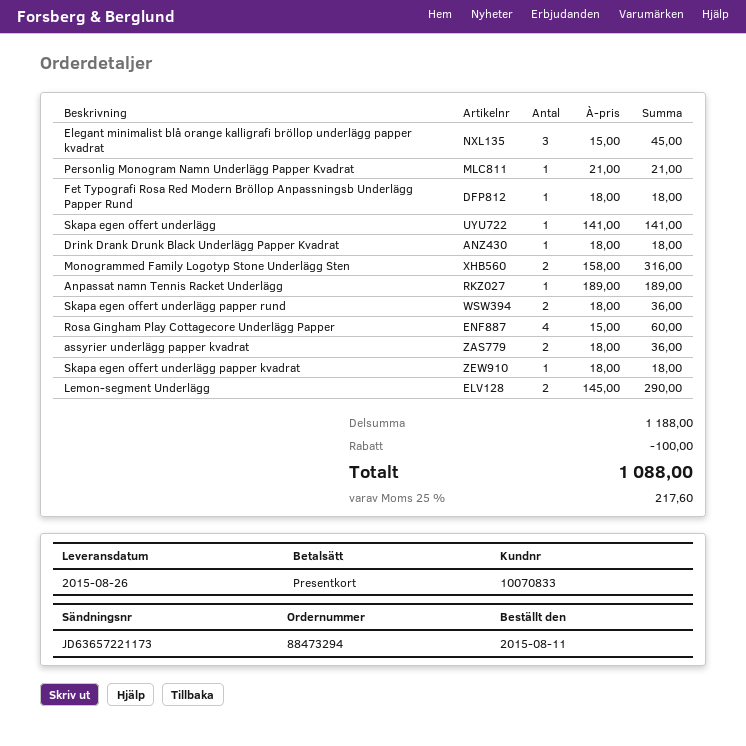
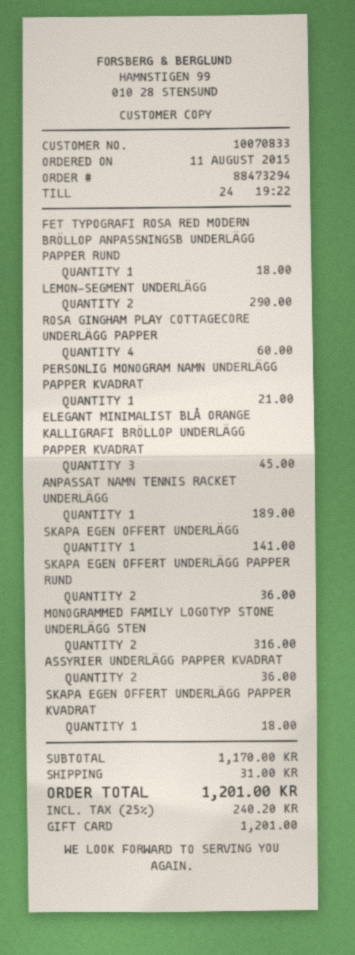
Drink Drank Drunk Black Underlägg Papper Kvadrat: 1 for 18.00 -> none
subtotal: 1188.00 -> 1170.00
discount: 100.00 -> none
shipping: none -> 31.00
tax: 25% = 217.60 -> 25% = 240.20
total: 1088.00 -> 1201.00

